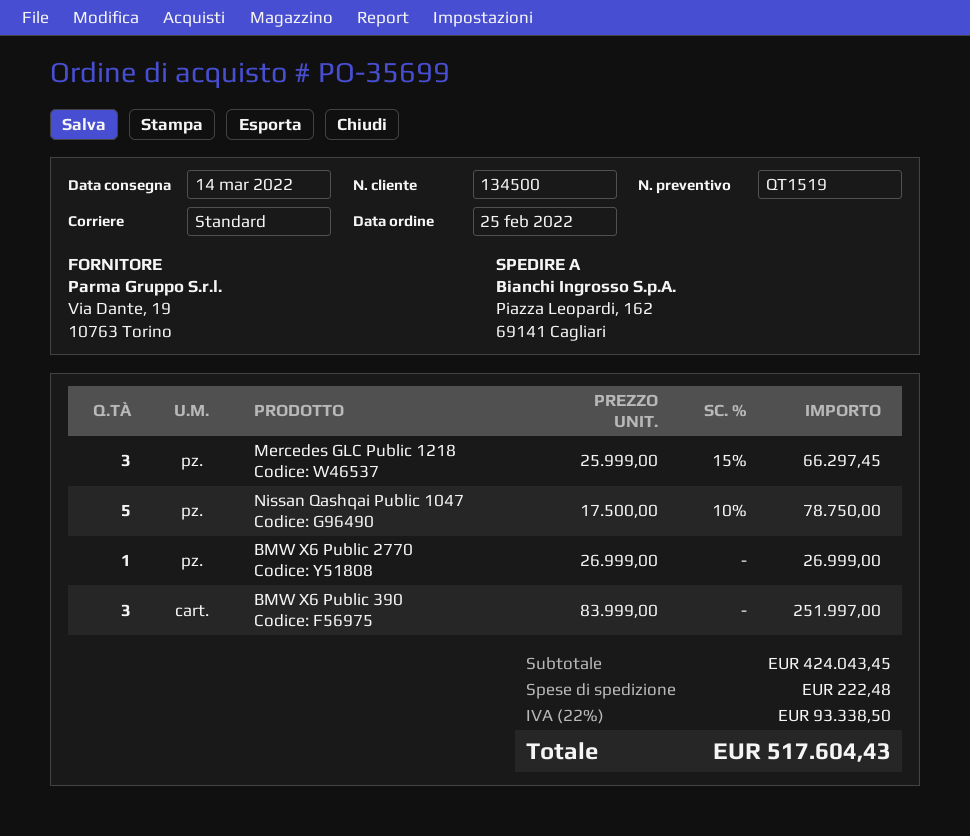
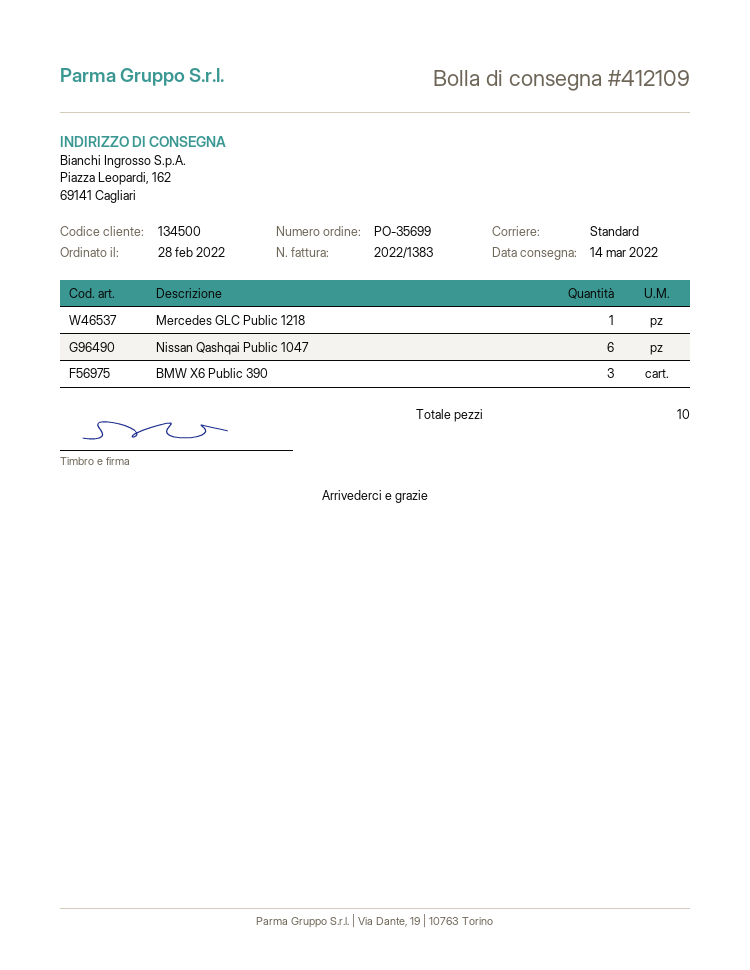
order date: 2022-02-25 -> 2022-02-28
Mercedes GLC Public 1218: 3 -> 1
Nissan Qashqai Public 1047: 5 -> 6
BMW X6 Public 2770: 1 -> none

